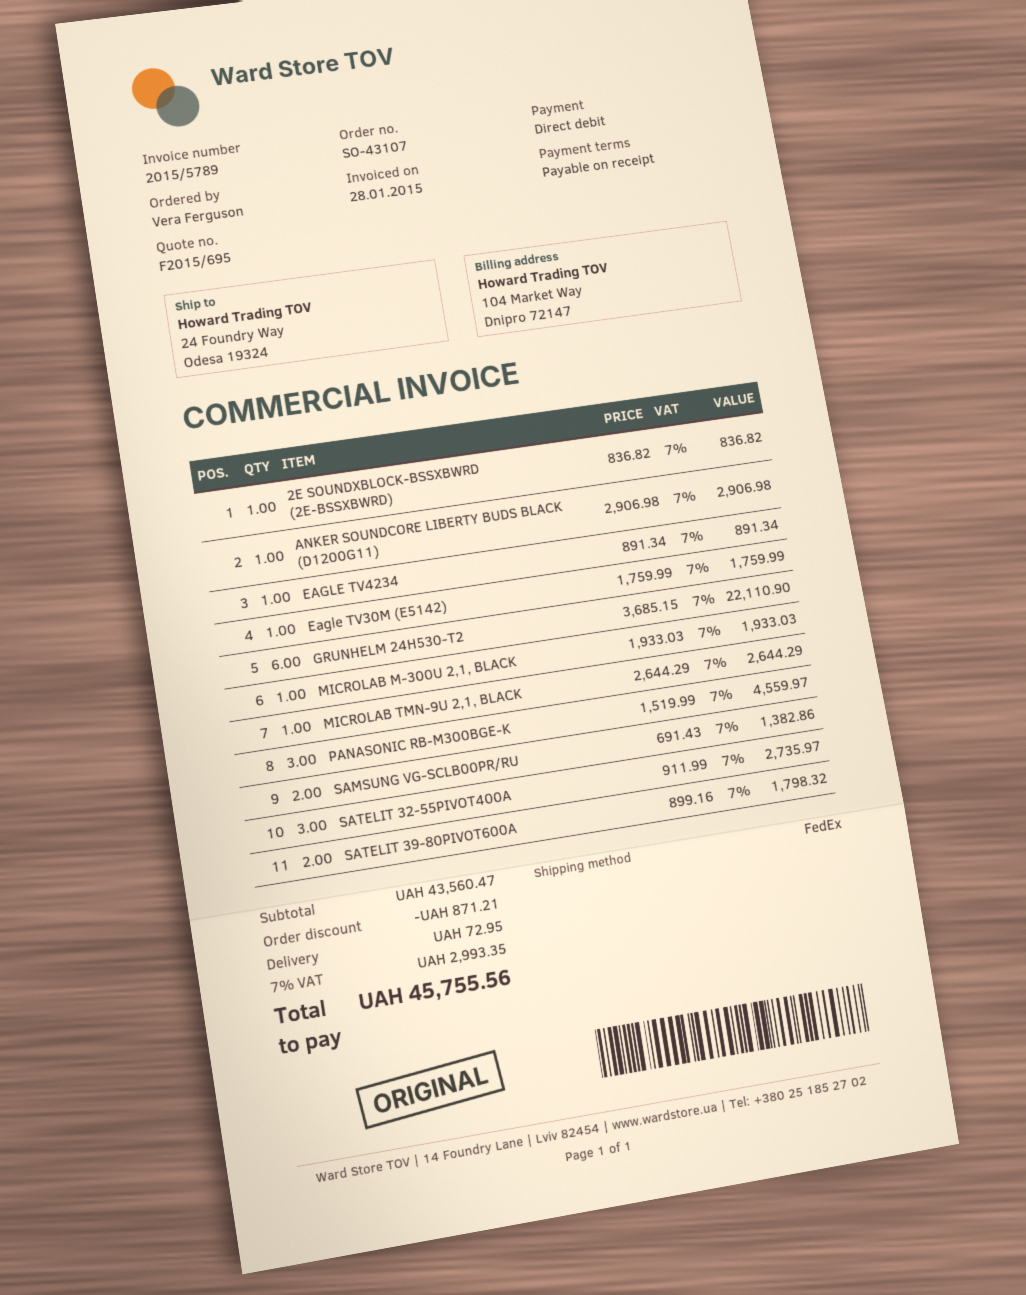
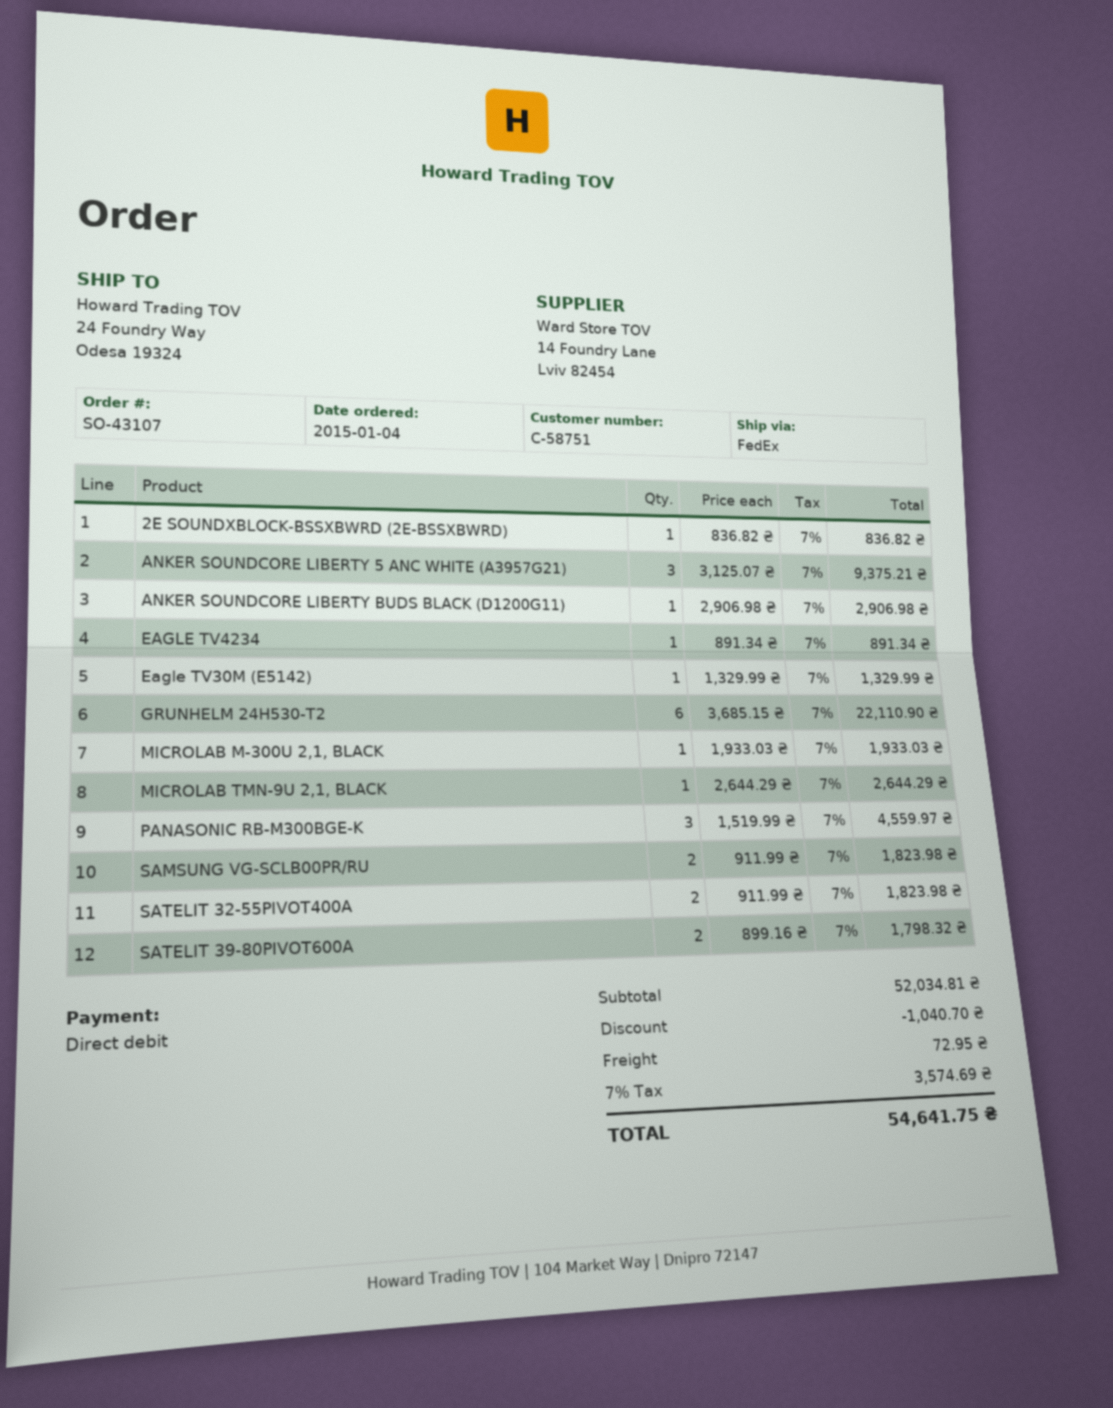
Eagle TV30M (E5142): 1 x 1759.99 = 1759.99 -> 1 x 1329.99 = 1329.99
SAMSUNG VG-SCLB00PR/RU: 2 x 691.43 = 1382.86 -> 2 x 911.99 = 1823.98
SATELIT 32-55PIVOT400A: 3 x 911.99 = 2735.97 -> 2 x 911.99 = 1823.98
ANKER SOUNDCORE LIBERTY 5 ANC WHITE (A3957G21): none -> 3 x 3125.07 = 9375.21
subtotal: 43560.47 -> 52034.81
discount: 871.21 -> 1040.70
tax: 7% = 2993.35 -> 7% = 3574.69
total: 45755.56 -> 54641.75

